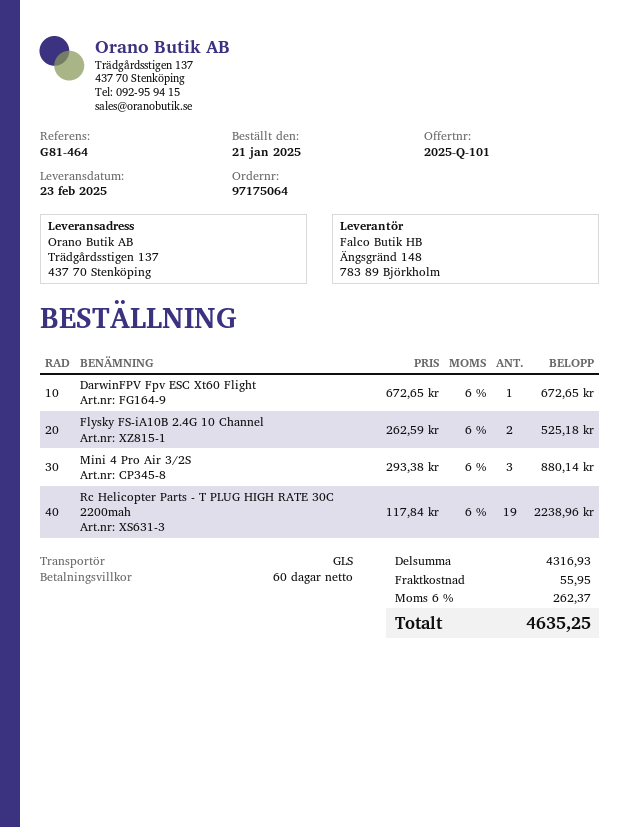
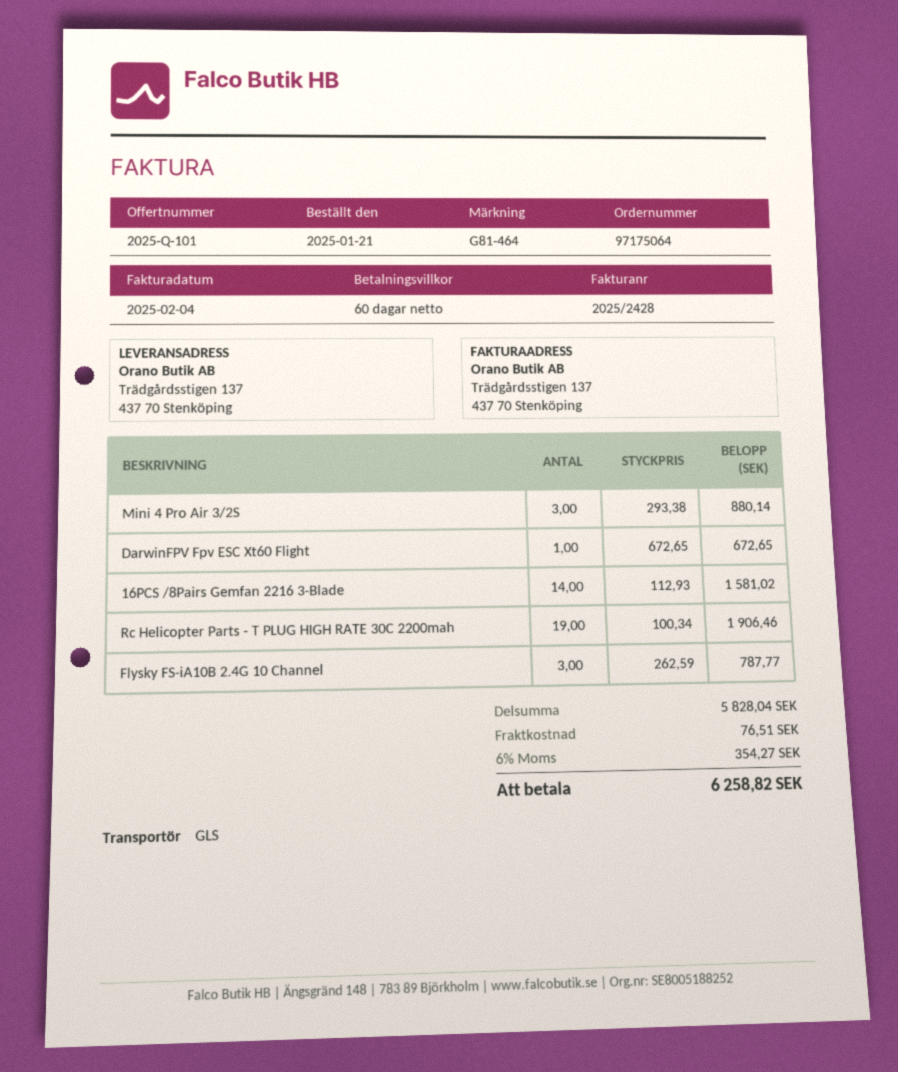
Flysky FS-iA10B 2.4G 10 Channel: 2 x 262.59 = 525.18 -> 3 x 262.59 = 787.77
Rc Helicopter Parts - T PLUG HIGH RATE 30C 2200mah: 19 x 117.84 = 2238.96 -> 19 x 100.34 = 1906.46
16PCS /8Pairs Gemfan 2216 3-Blade: none -> 14 x 112.93 = 1581.02
subtotal: 4316.93 -> 5828.04
shipping: 55.95 -> 76.51
tax: 6% = 262.37 -> 6% = 354.27
total: 4635.25 -> 6258.82

